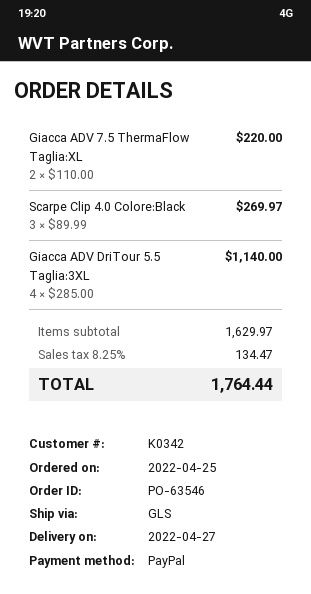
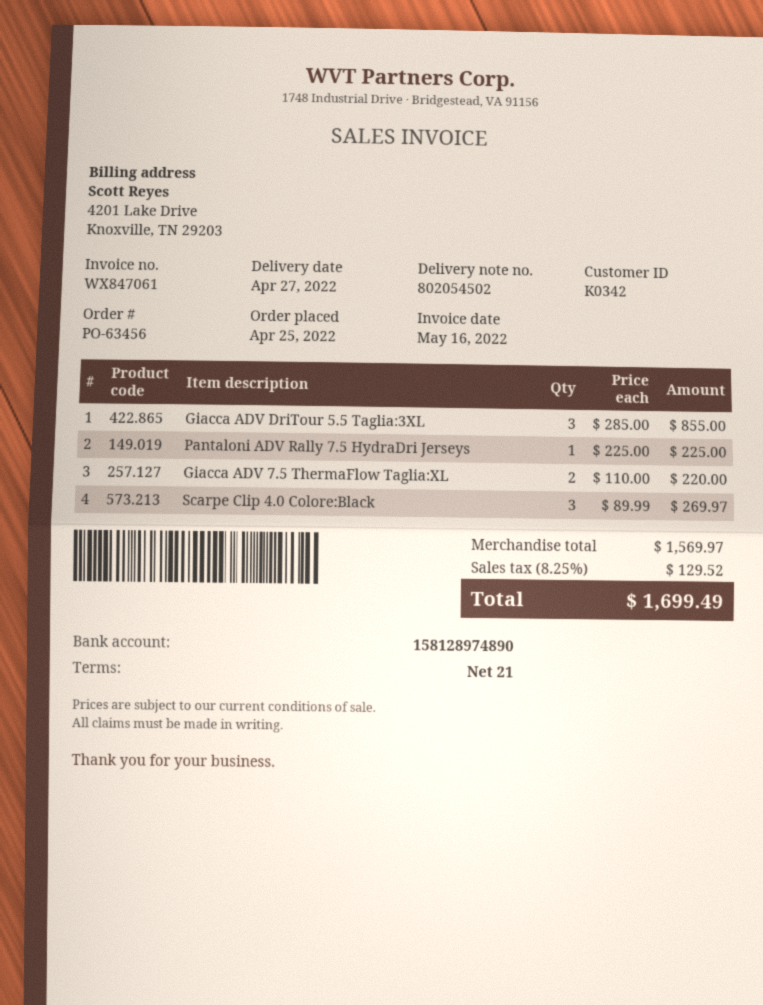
order number: PO-63546 -> PO-63456
Giacca ADV DriTour 5.5 Taglia:3XL: 4 x 285.00 = 1140.00 -> 3 x 285.00 = 855.00
Pantaloni ADV Rally 7.5 HydraDri Jerseys: none -> 1 x 225.00 = 225.00
subtotal: 1629.97 -> 1569.97
tax: 8.25% = 134.47 -> 8.25% = 129.52
total: 1764.44 -> 1699.49

